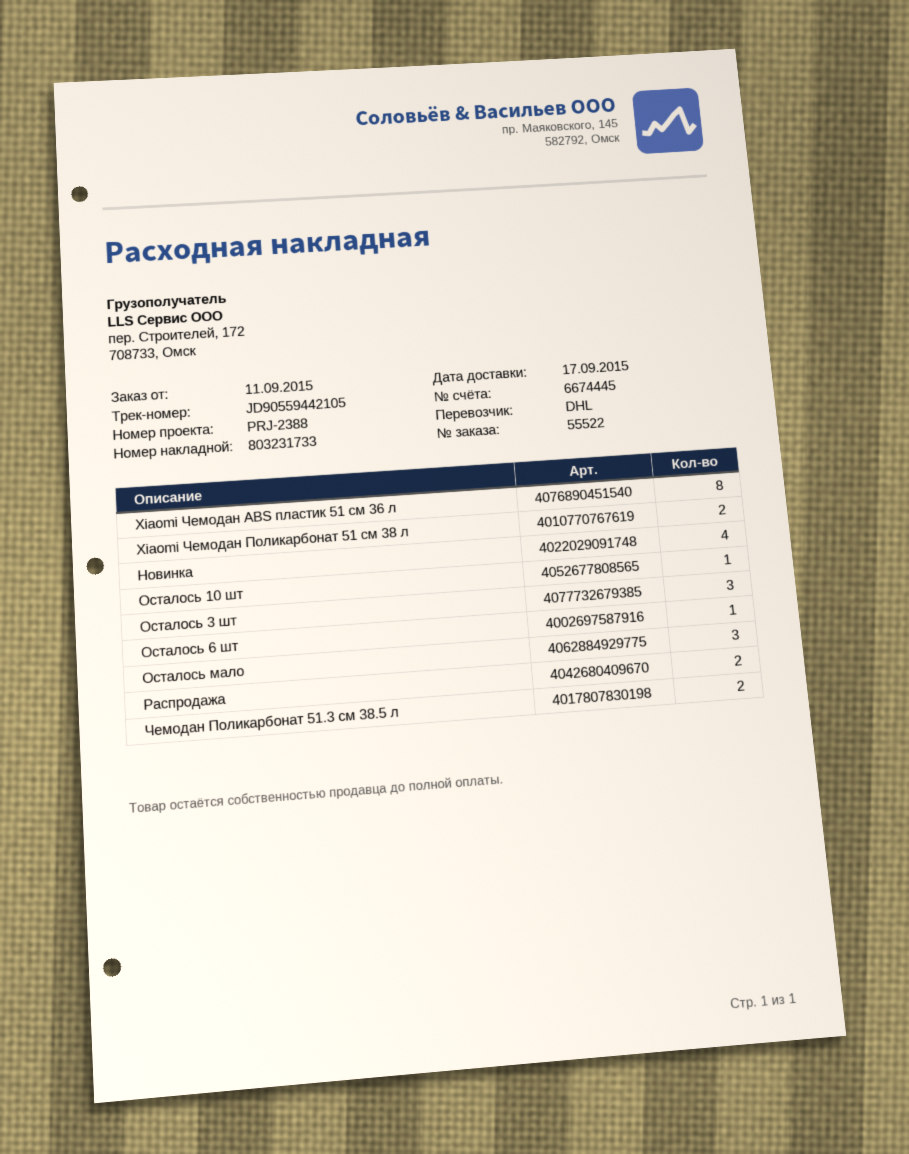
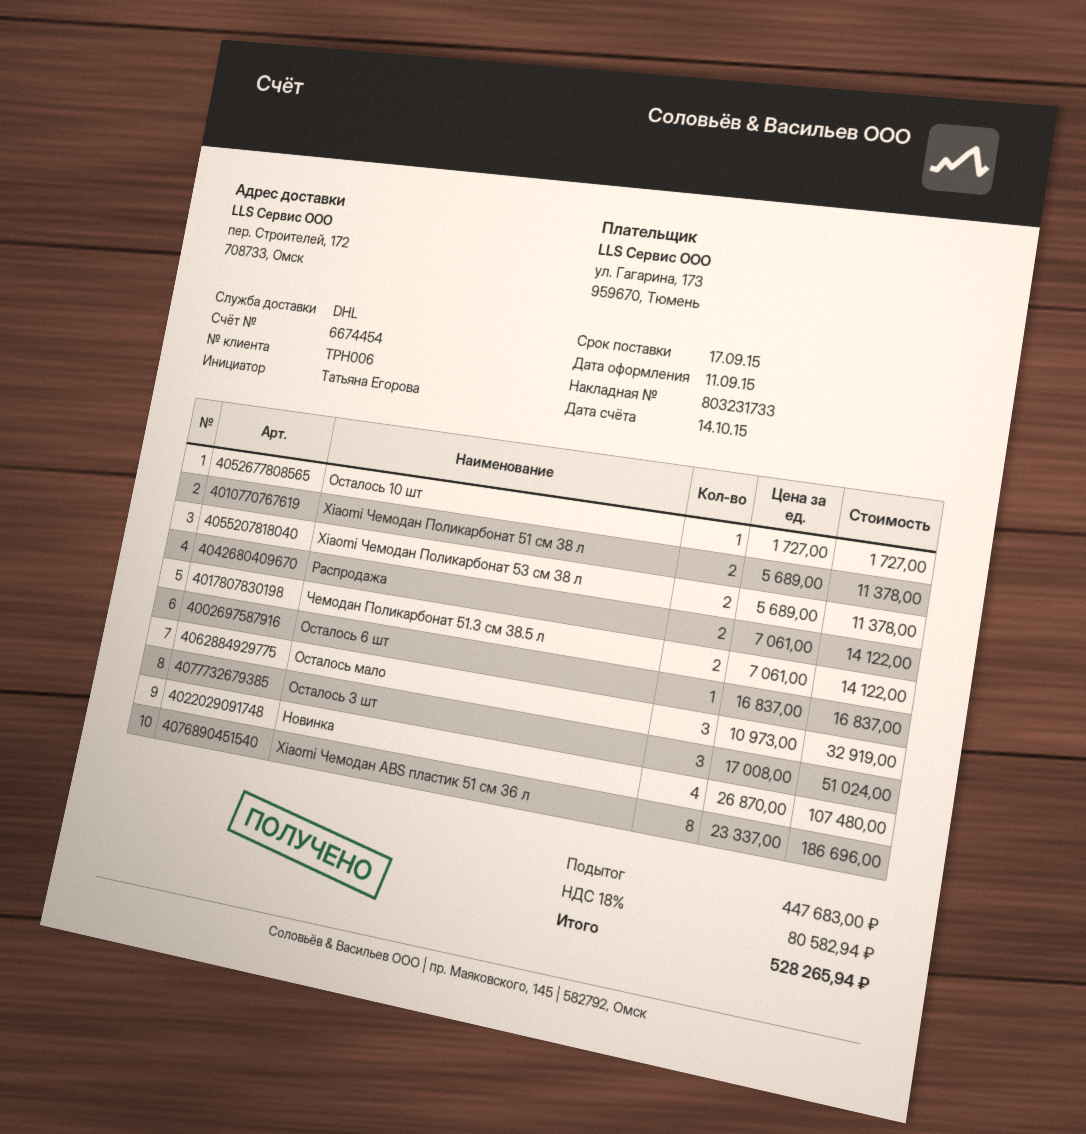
invoice number: 6674445 -> 6674454
Xiaomi Чемодан Поликарбонат 53 см 38 л: none -> 2

